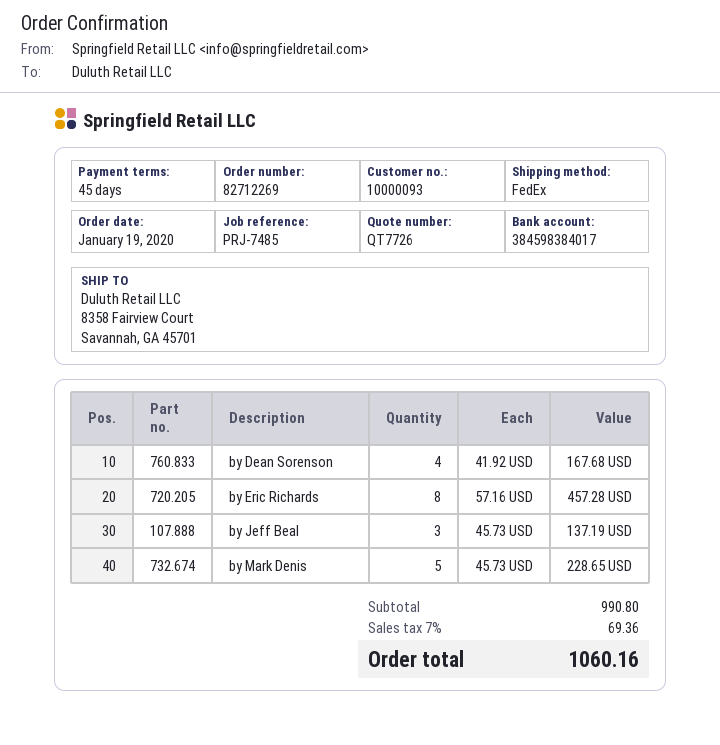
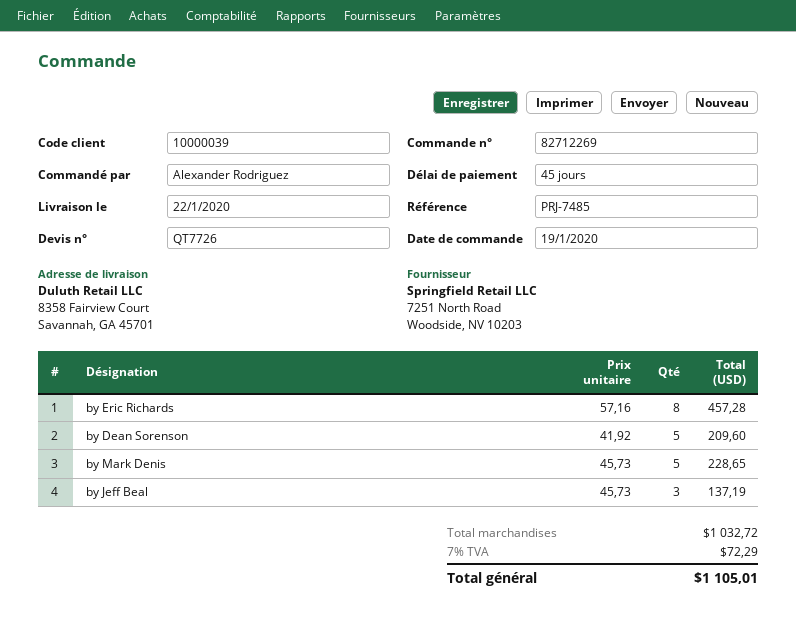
customer number: 10000093 -> 10000039
by Dean Sorenson: 4 x 41.92 = 167.68 -> 5 x 41.92 = 209.60
subtotal: 990.80 -> 1032.72
tax: 7% = 69.36 -> 7% = 72.29
total: 1060.16 -> 1105.01

